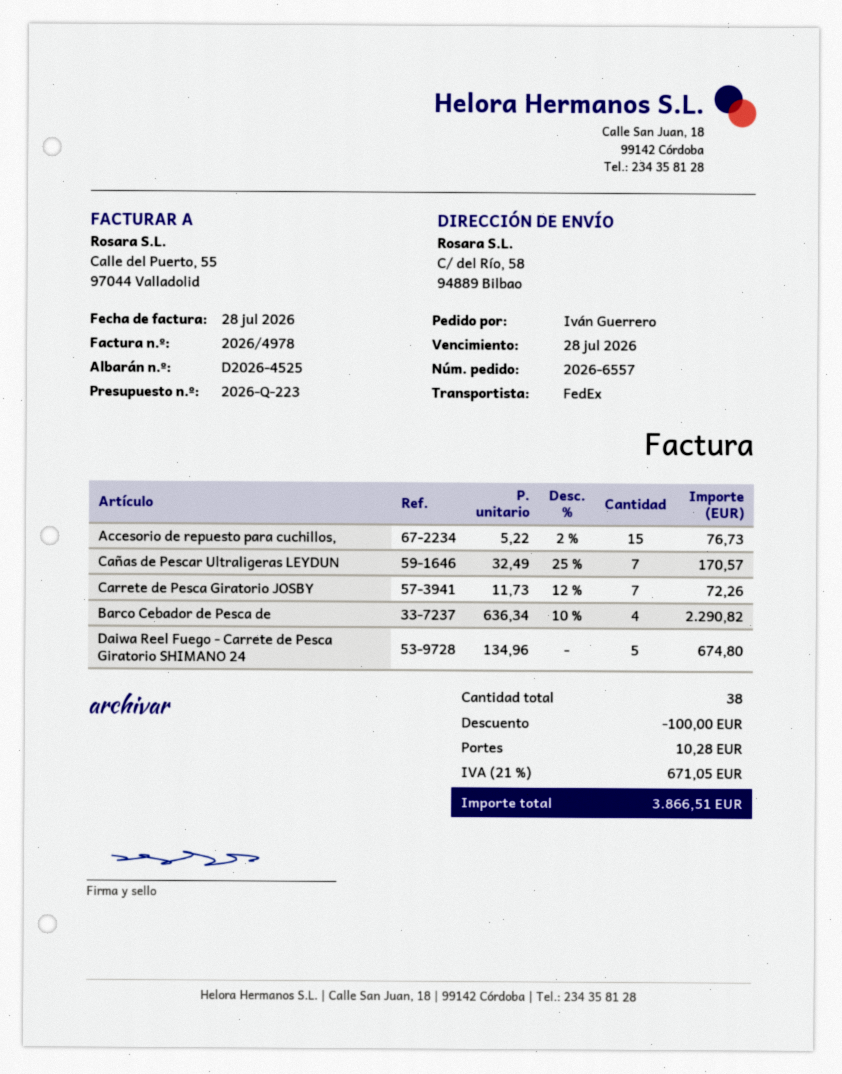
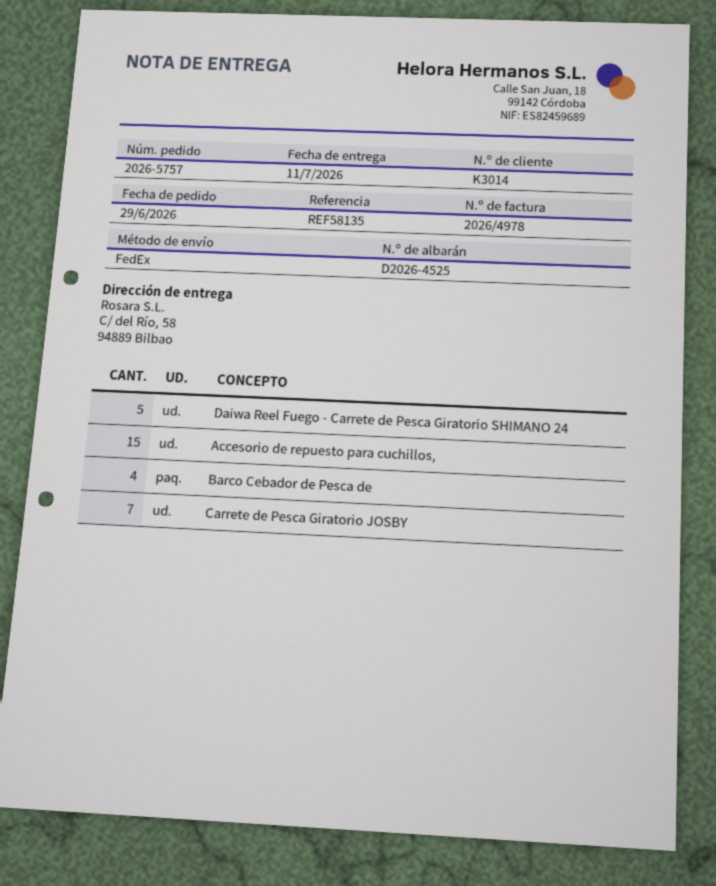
order number: 2026-6557 -> 2026-5757
Cañas de Pescar Ultraligeras LEYDUN: 7 -> none

